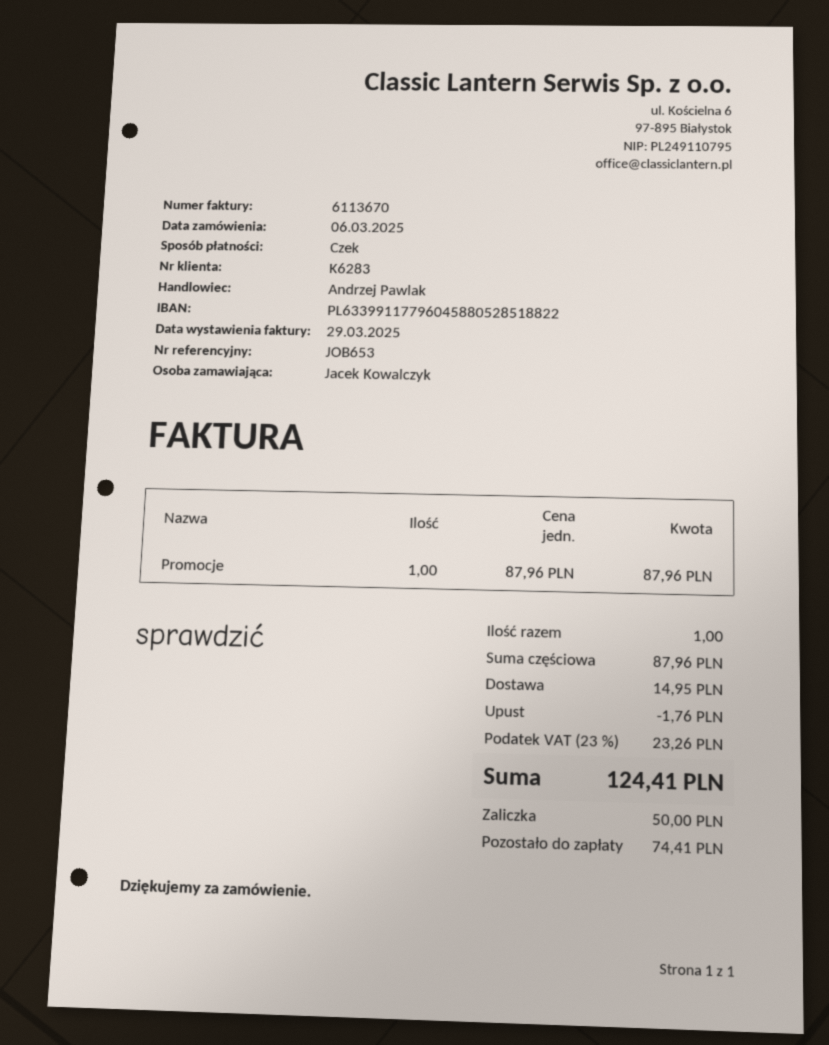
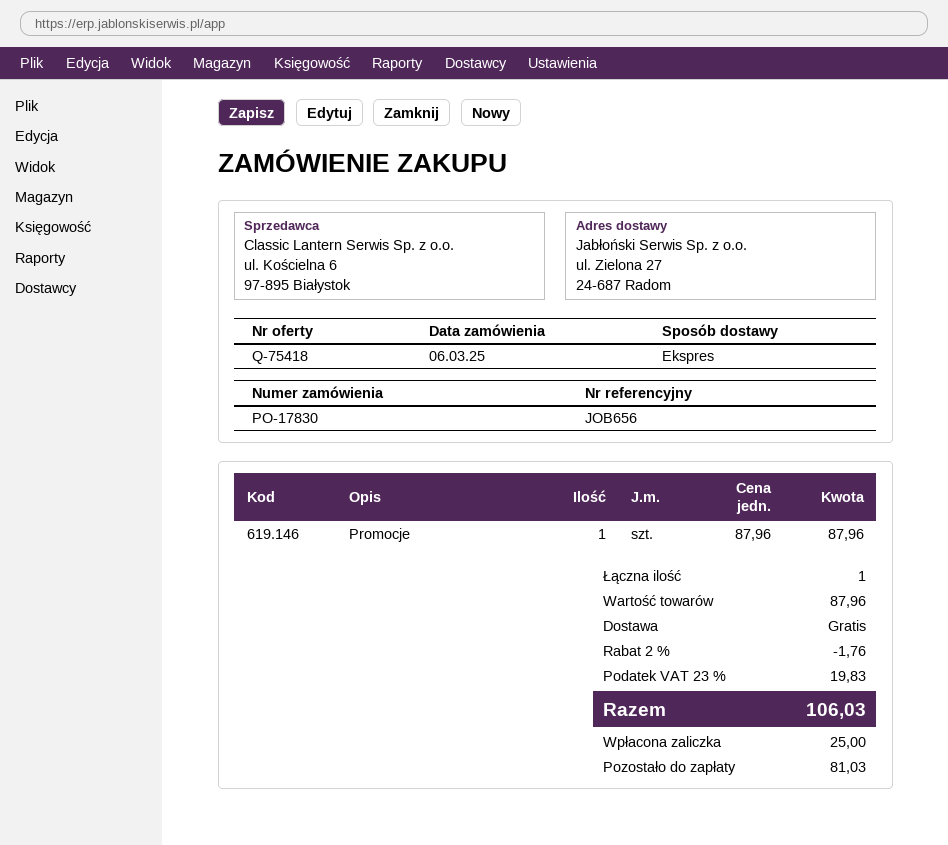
reference: JOB653 -> JOB656
shipping: 14.95 -> 0.00
tax: 23% = 23.26 -> 23% = 19.83
total: 124.41 -> 106.03
deposit: 50.00 -> 25.00
balance: 74.41 -> 81.03

